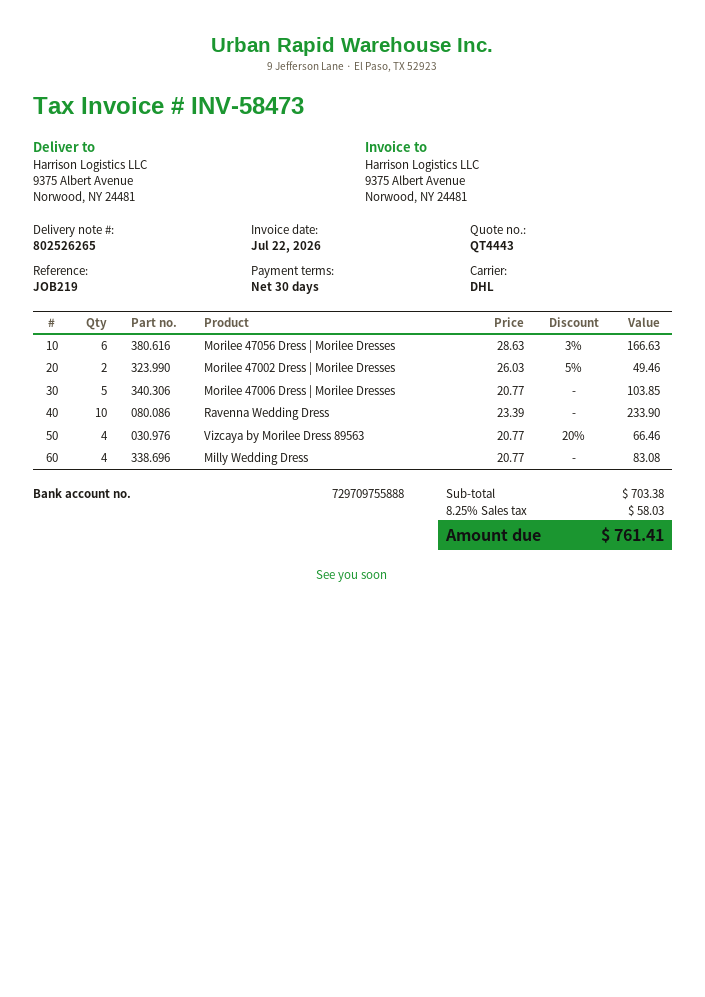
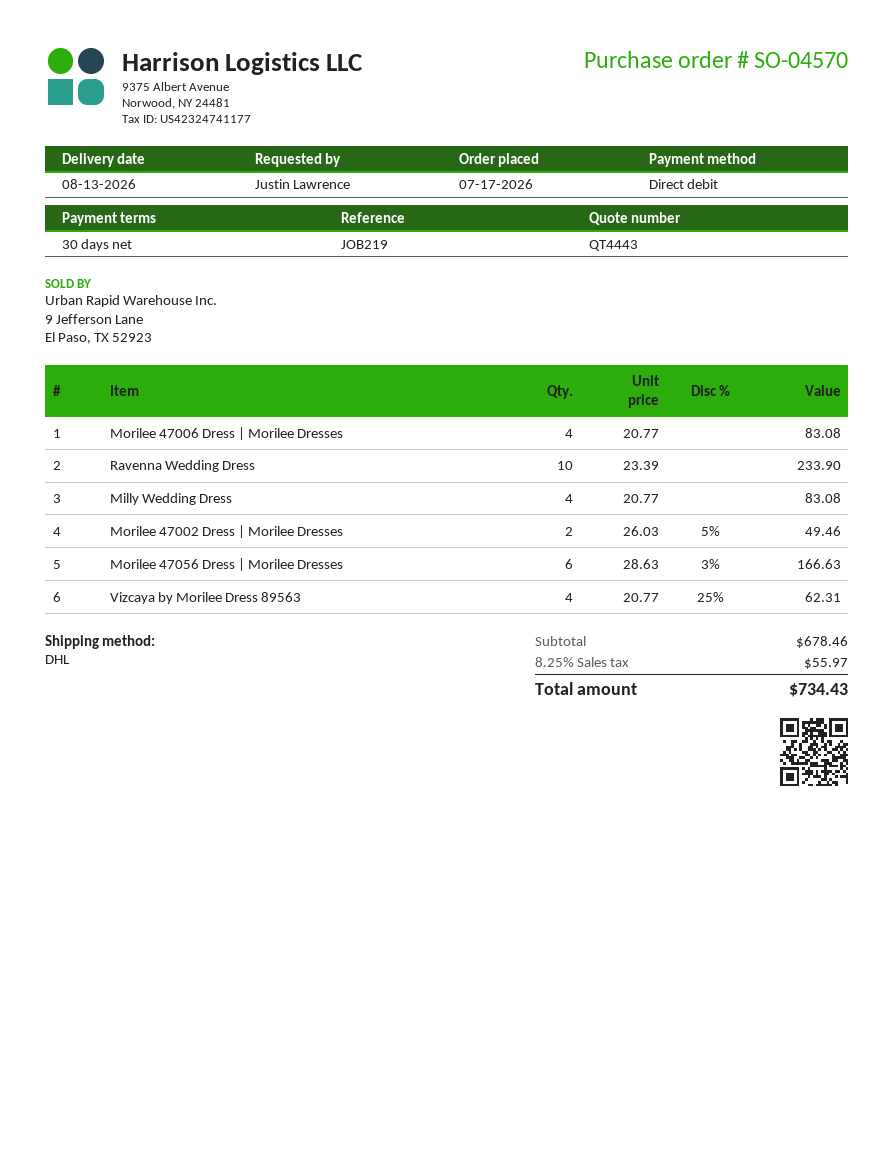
Morilee 47006 Dress | Morilee Dresses: 5 x 20.77 = 103.85 -> 4 x 20.77 = 83.08
Vizcaya by Morilee Dress 89563: 4 x 20.77 - 20% = 66.46 -> 4 x 20.77 - 25% = 62.31
subtotal: 703.38 -> 678.46
tax: 8.25% = 58.03 -> 8.25% = 55.97
total: 761.41 -> 734.43

